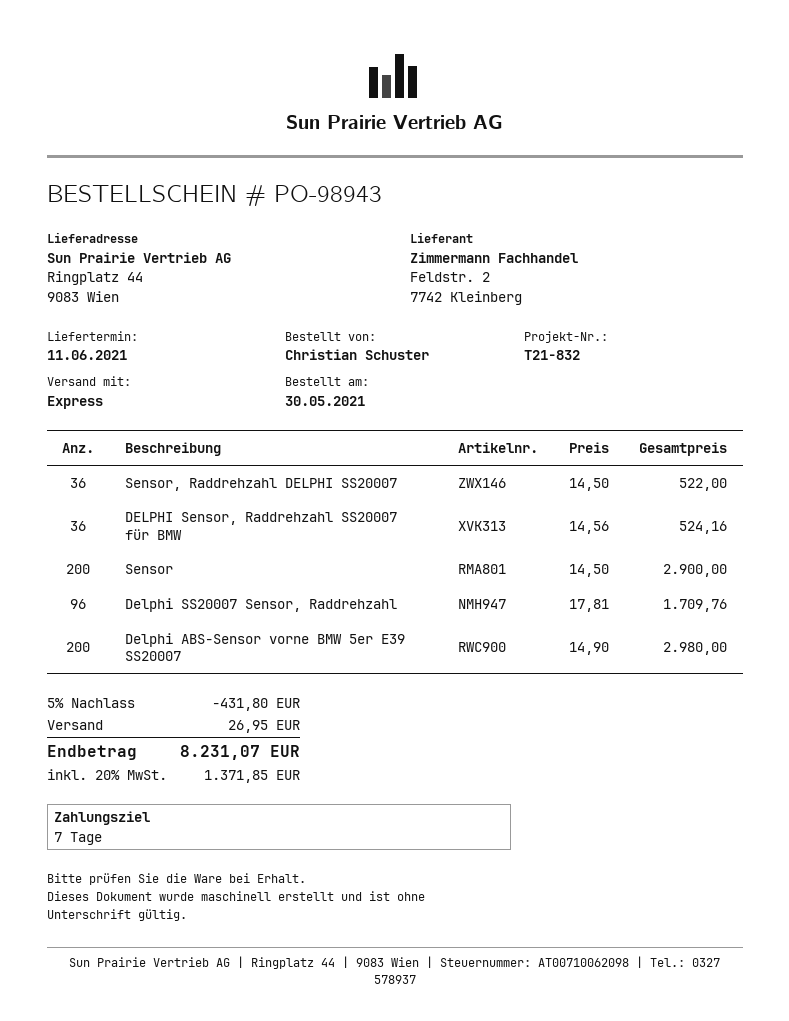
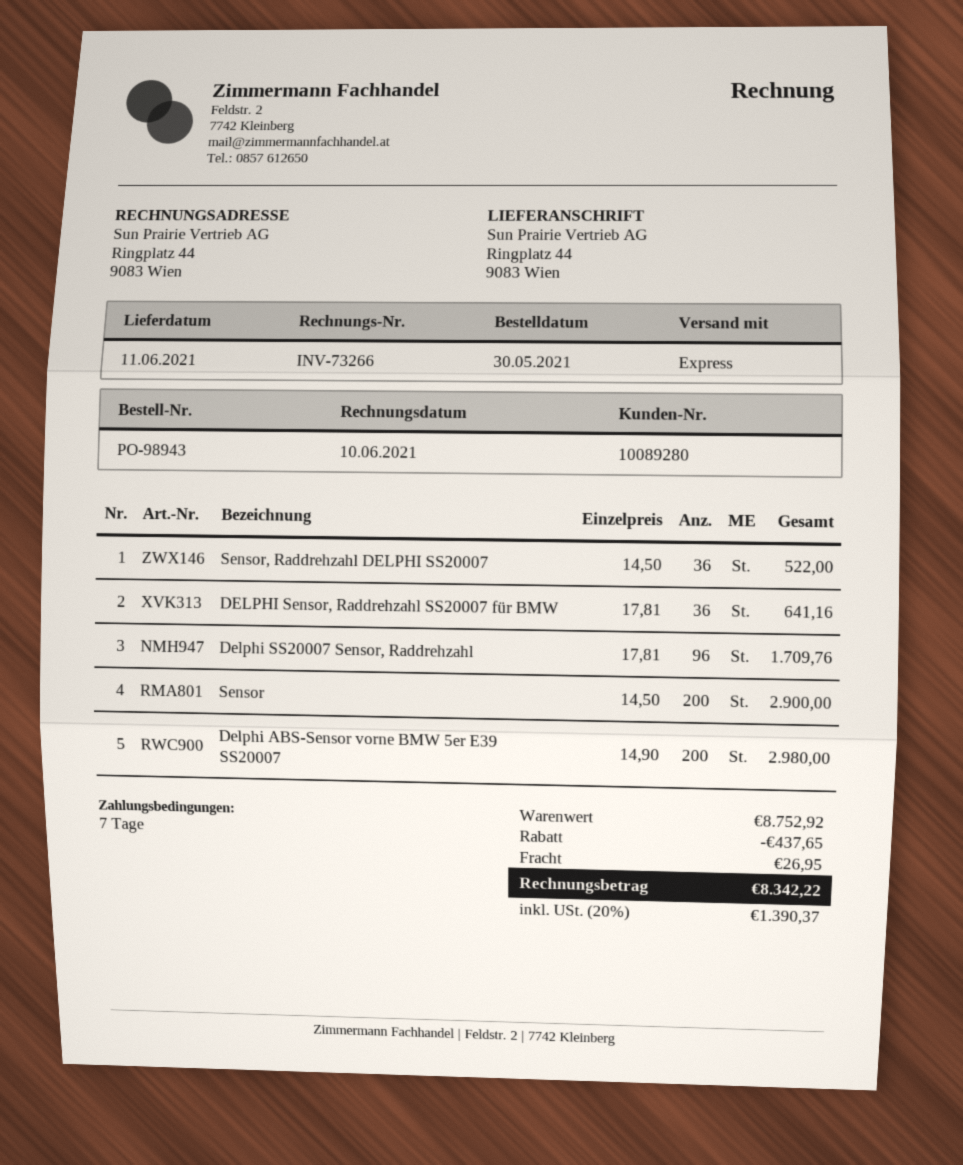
DELPHI Sensor, Raddrehzahl SS20007 für BMW: 36 x 14.56 = 524.16 -> 36 x 17.81 = 641.16
discount: 431.80 -> 437.65
tax: 20% = 1371.85 -> 20% = 1390.37
total: 8231.07 -> 8342.22

